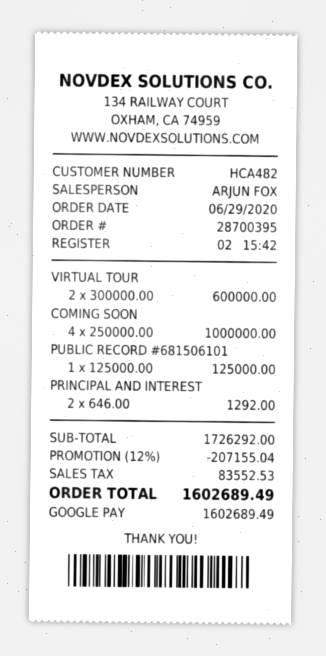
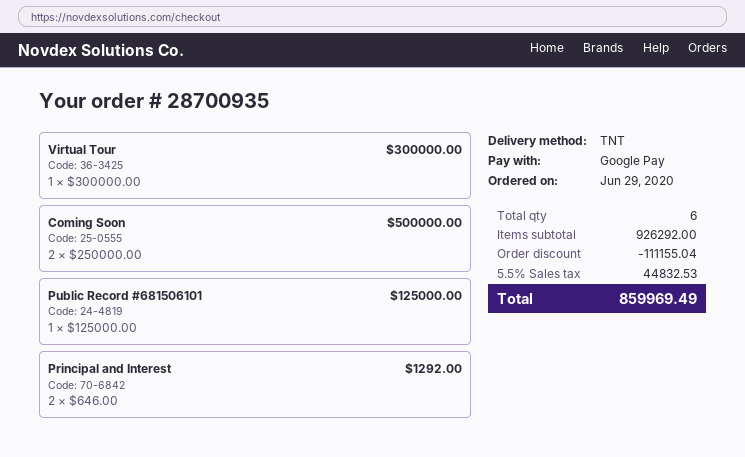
order number: 28700395 -> 28700935
VIRTUAL TOUR: 2 x 300000.00 = 600000.00 -> 1 x 300000.00 = 300000.00
COMING SOON: 4 x 250000.00 = 1000000.00 -> 2 x 250000.00 = 500000.00
subtotal: 1726292.00 -> 926292.00
discount: 207155.04 -> 111155.04
tax: 83552.53 -> 44832.53
total: 1602689.49 -> 859969.49

